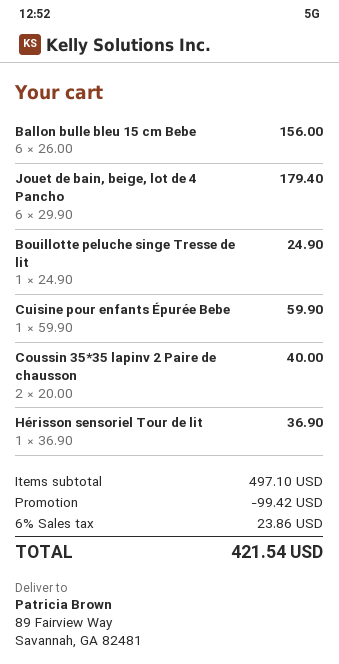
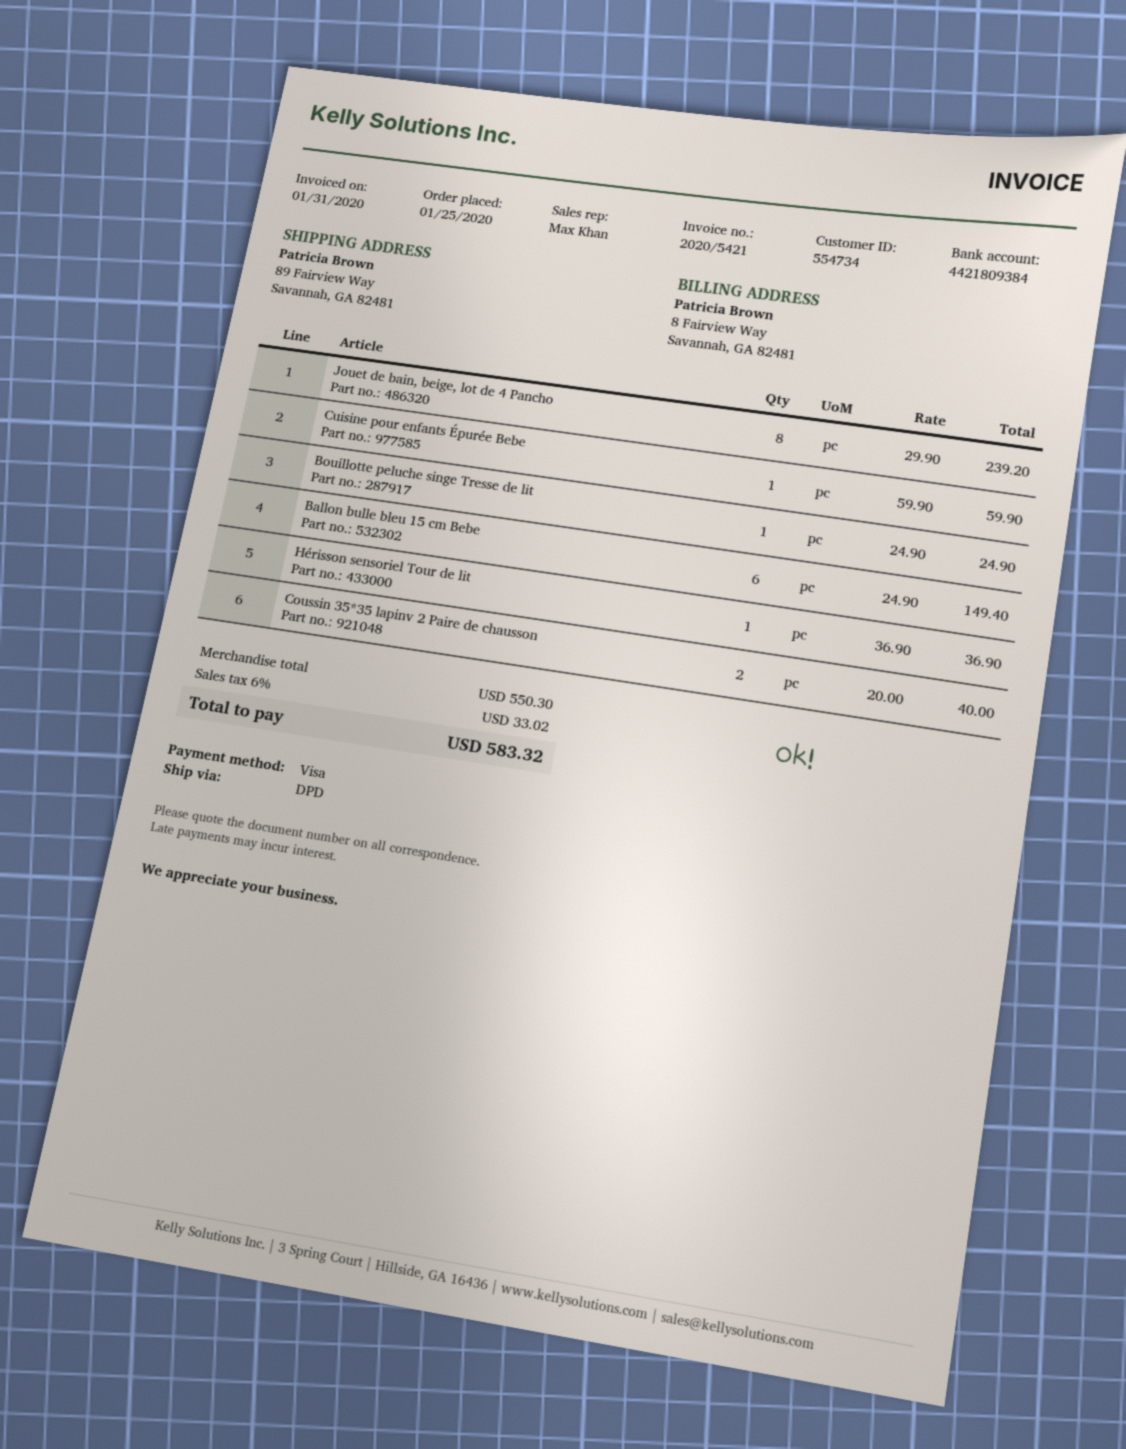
Ballon bulle bleu 15 cm Bebe: 6 x 26.00 = 156.00 -> 6 x 24.90 = 149.40
Jouet de bain, beige, lot de 4 Pancho: 6 x 29.90 = 179.40 -> 8 x 29.90 = 239.20
subtotal: 497.10 -> 550.30
discount: 99.42 -> none
tax: 6% = 23.86 -> 6% = 33.02
total: 421.54 -> 583.32

